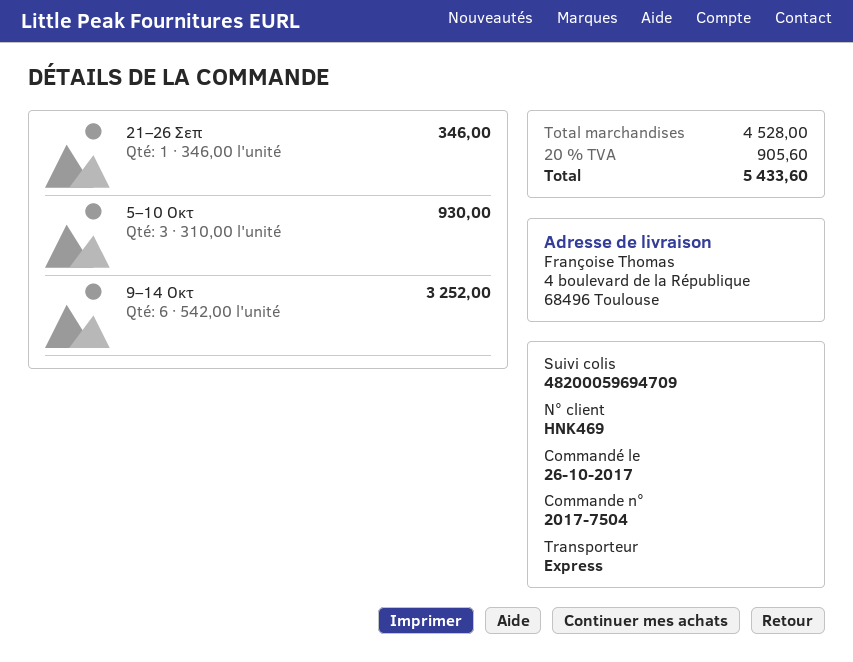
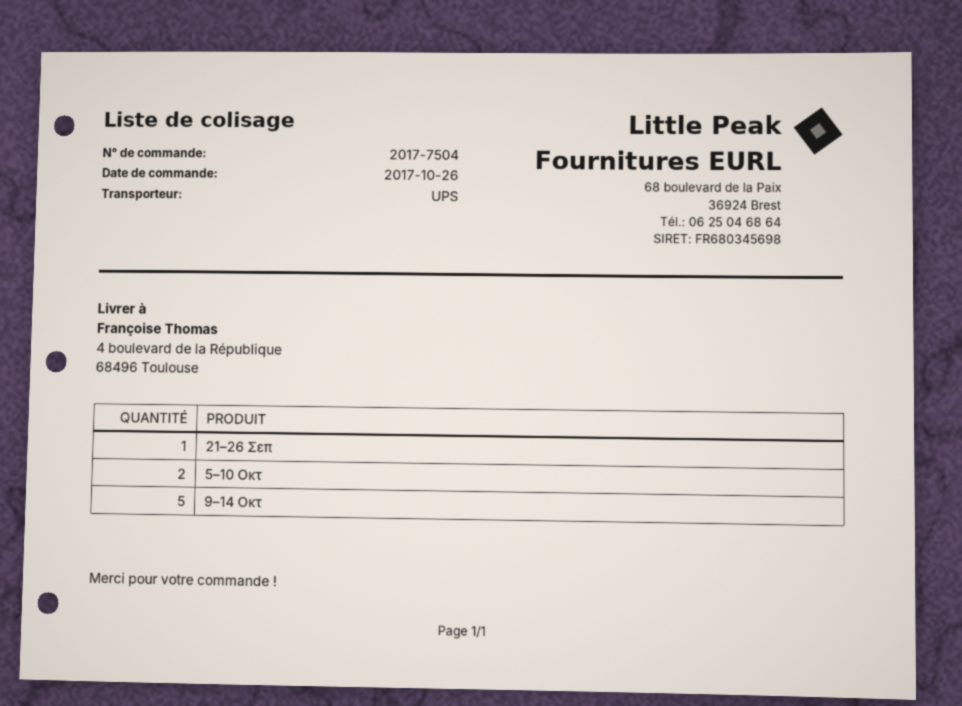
shipping method: express -> UPS
5–10 Οκτ: 3 -> 2
9–14 Οκτ: 6 -> 5

